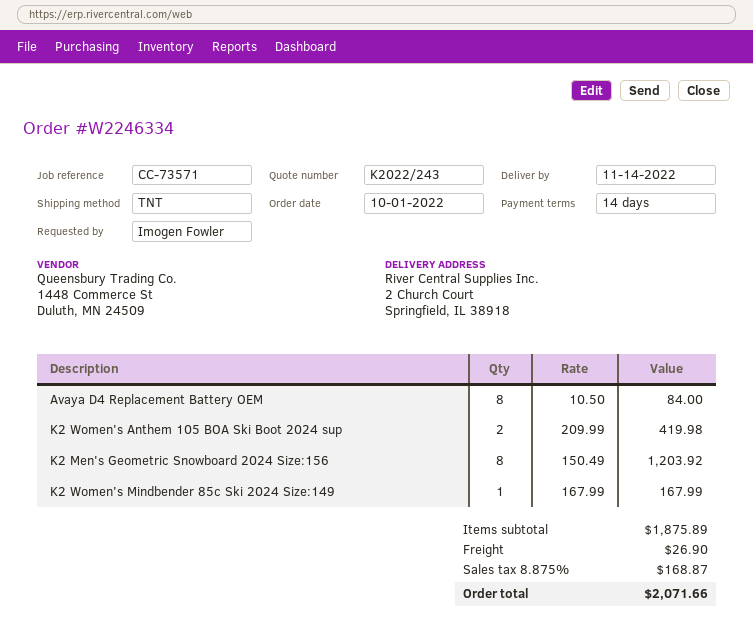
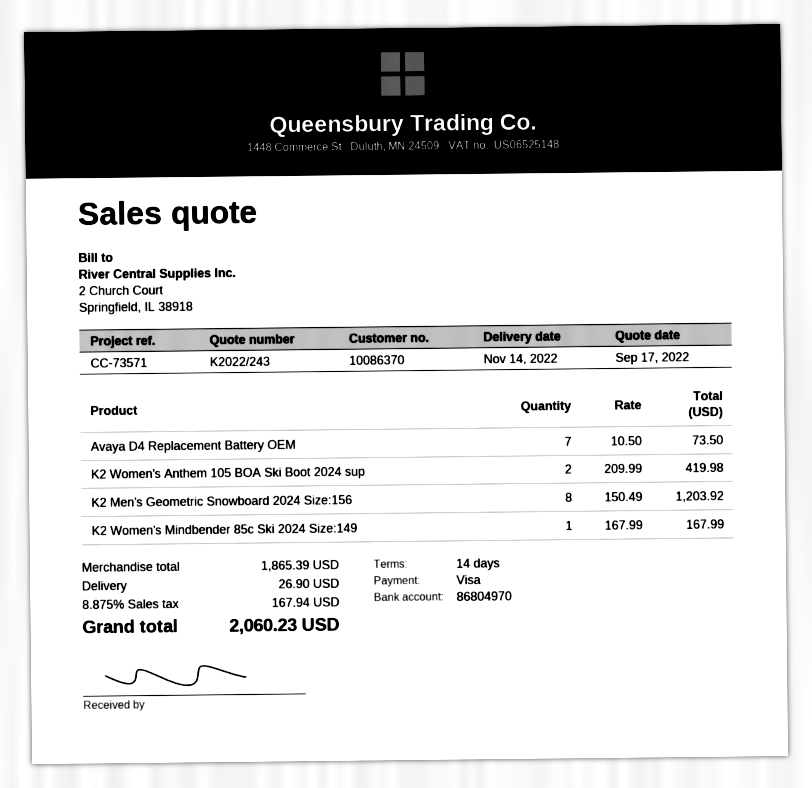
Avaya D4 Replacement Battery OEM: 8 x 10.50 = 84.00 -> 7 x 10.50 = 73.50
subtotal: 1875.89 -> 1865.39
tax: 8.875% = 168.87 -> 8.875% = 167.94
total: 2071.66 -> 2060.23

